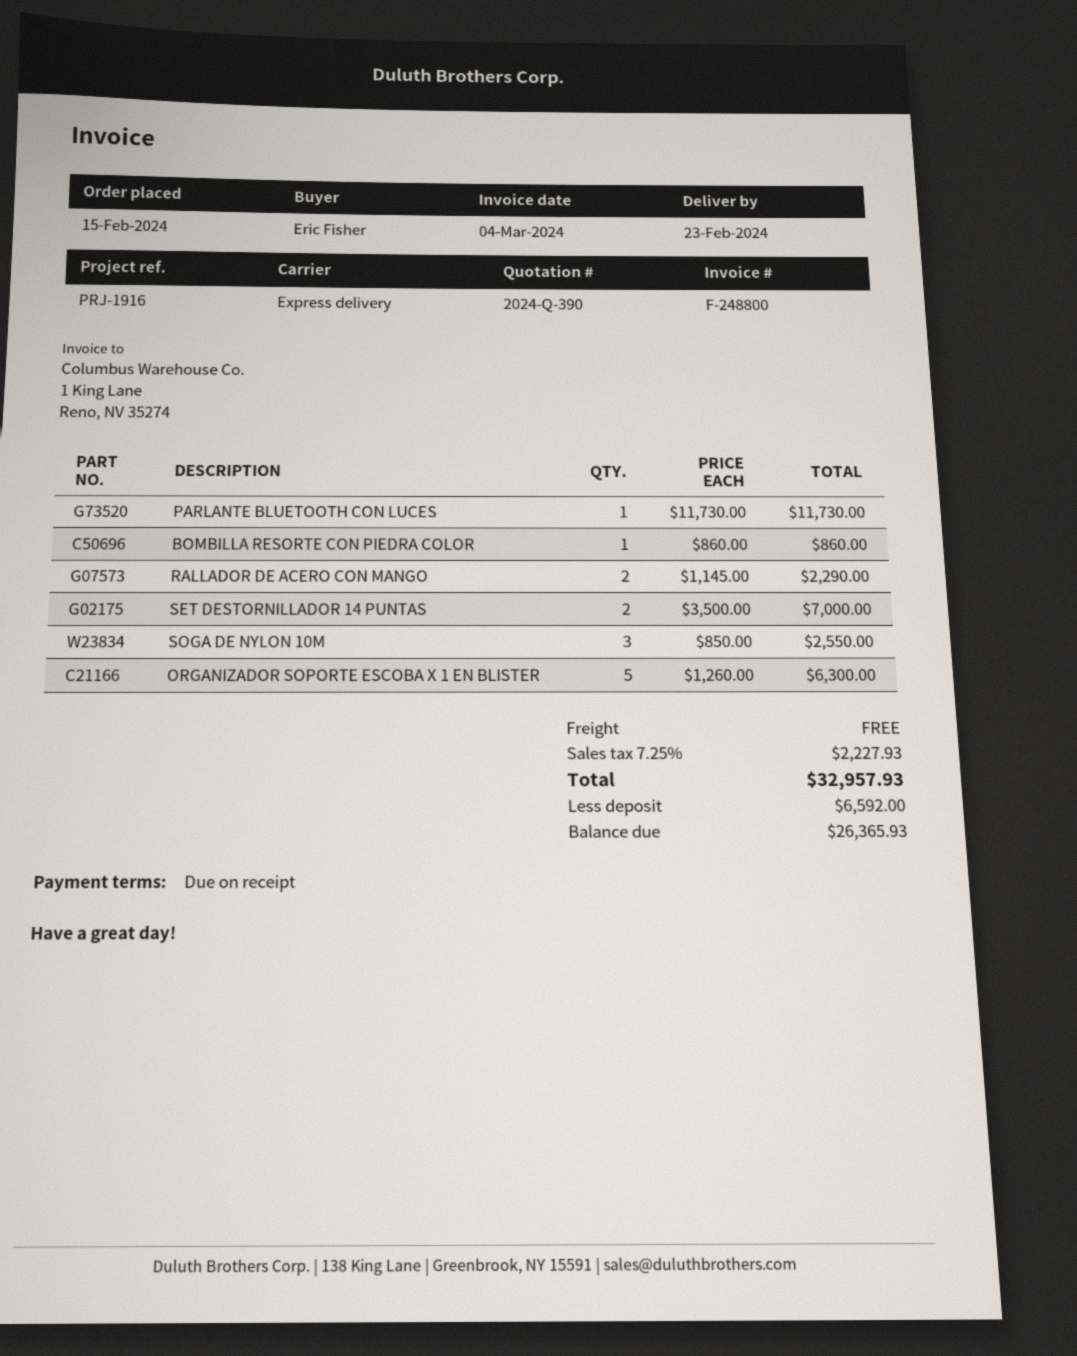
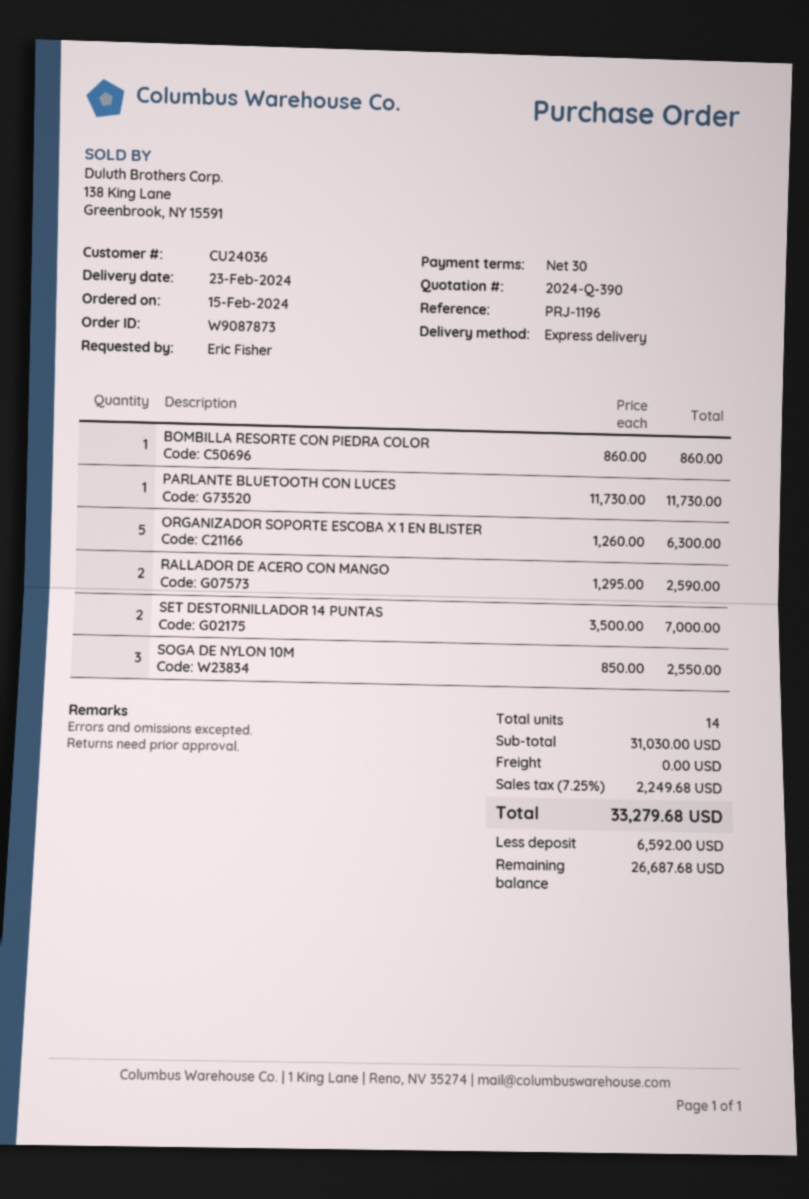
payment terms: on receipt -> 30 days
reference: PRJ-1916 -> PRJ-1196
RALLADOR DE ACERO CON MANGO: 2 x 1145.00 = 2290.00 -> 2 x 1295.00 = 2590.00
tax: 7.25% = 2227.93 -> 7.25% = 2249.68
total: 32957.93 -> 33279.68
balance: 26365.93 -> 26687.68

